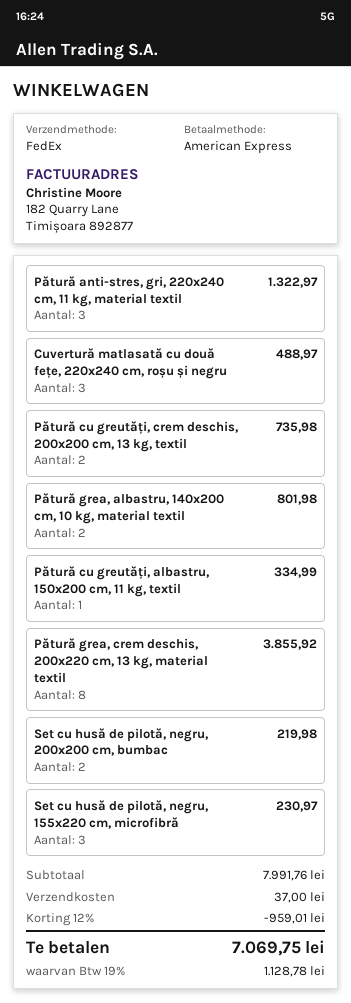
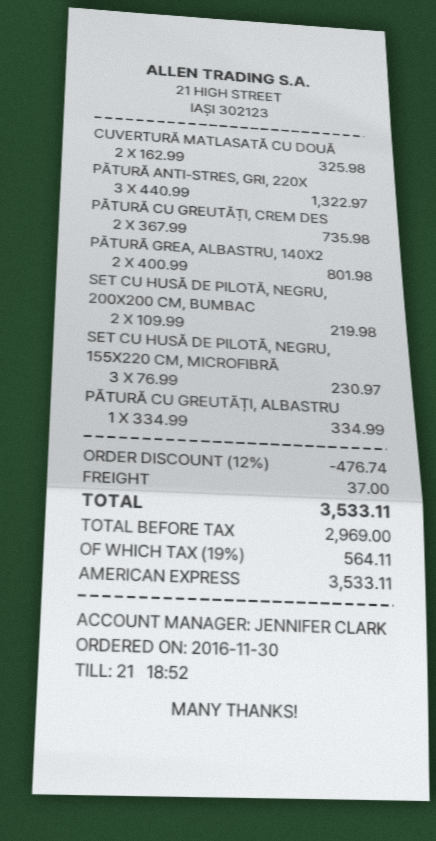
Cuvertură matlasată cu două fețe, 220x240 cm, roșu și negru: 3 for 488.97 -> 2 for 325.98
Pătură grea, crem deschis, 200x220 cm, 13 kg, material textil: 8 for 3855.92 -> none
discount: 12% = 959.01 -> 12% = 476.74
tax: 19% = 1128.78 -> 19% = 564.11
total: 7069.75 -> 3533.11

